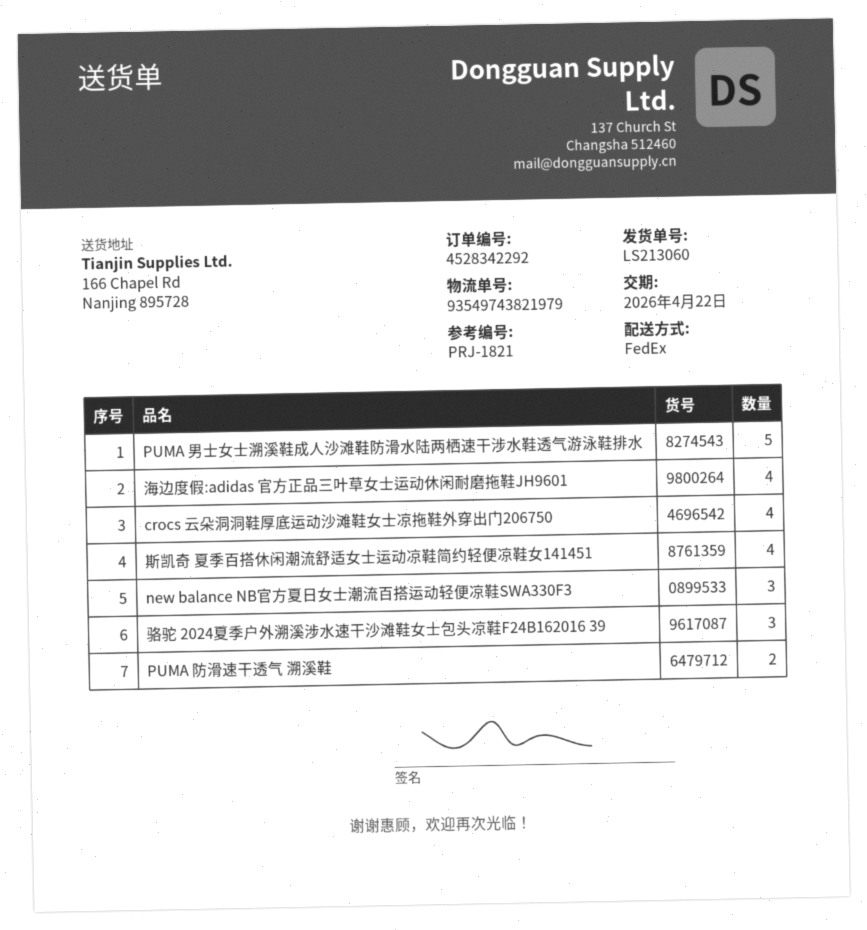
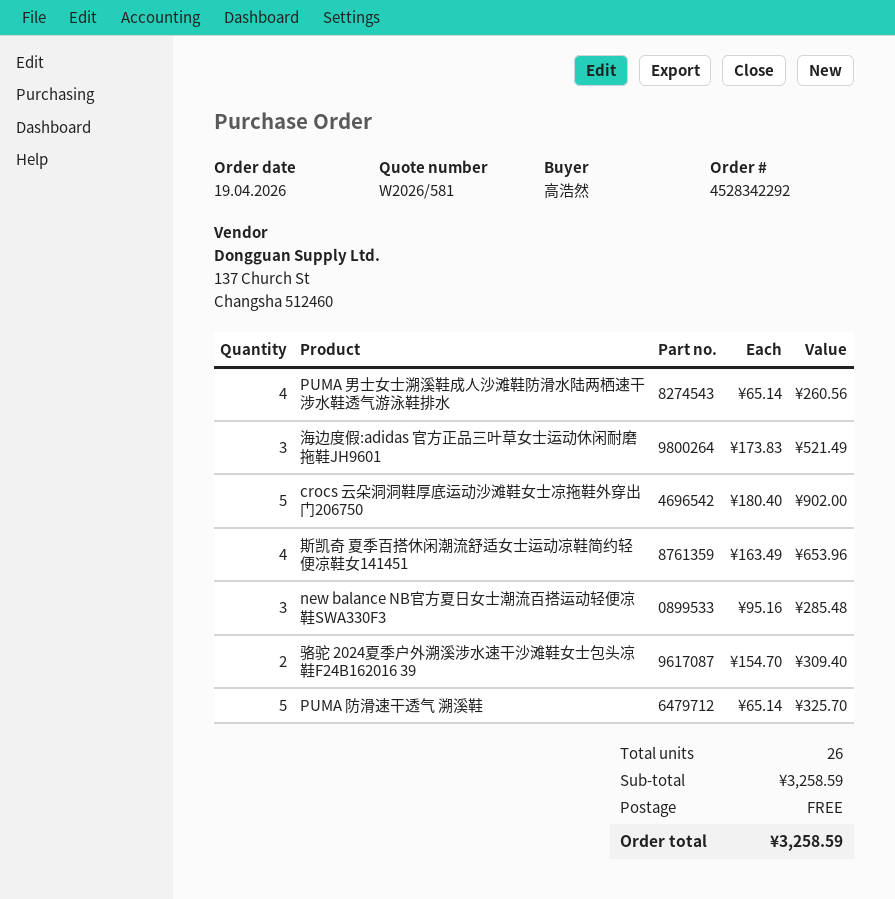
PUMA 男士女士溯溪鞋成人沙滩鞋防滑水陆两栖速干涉水鞋透气游泳鞋排水: 5 -> 4
海边度假:adidas 官方正品三叶草女士运动休闲耐磨拖鞋JH9601: 4 -> 3
crocs 云朵洞洞鞋厚底运动沙滩鞋女士凉拖鞋外穿出门206750: 4 -> 5
骆驼 2024夏季户外溯溪涉水速干沙滩鞋女士包头凉鞋F24B162016 39: 3 -> 2
PUMA 防滑速干透气 溯溪鞋: 2 -> 5

